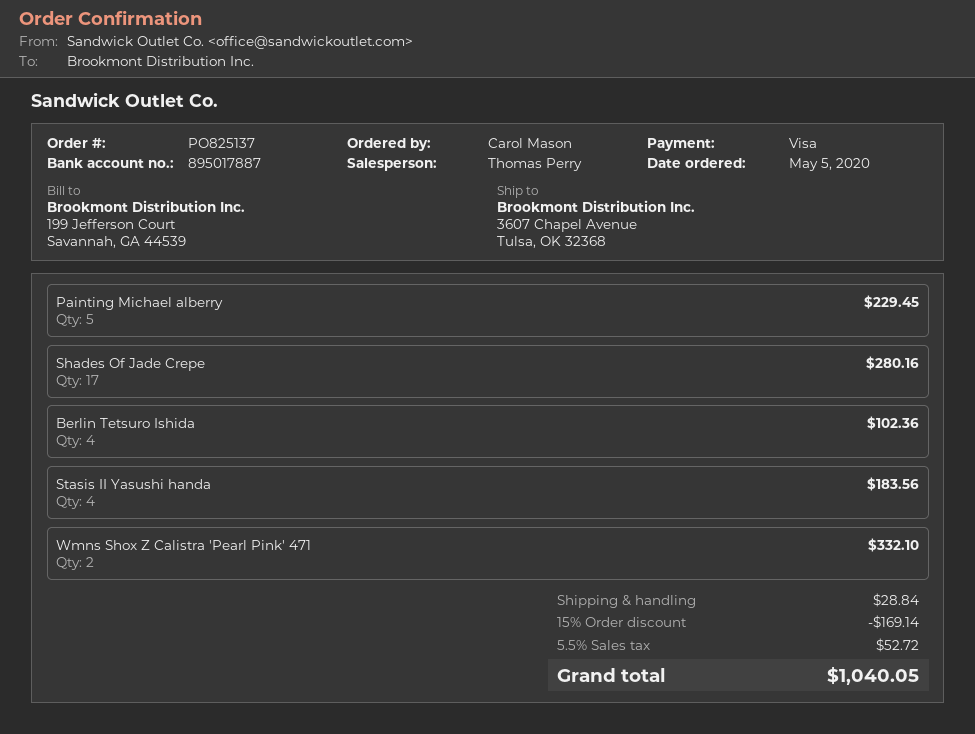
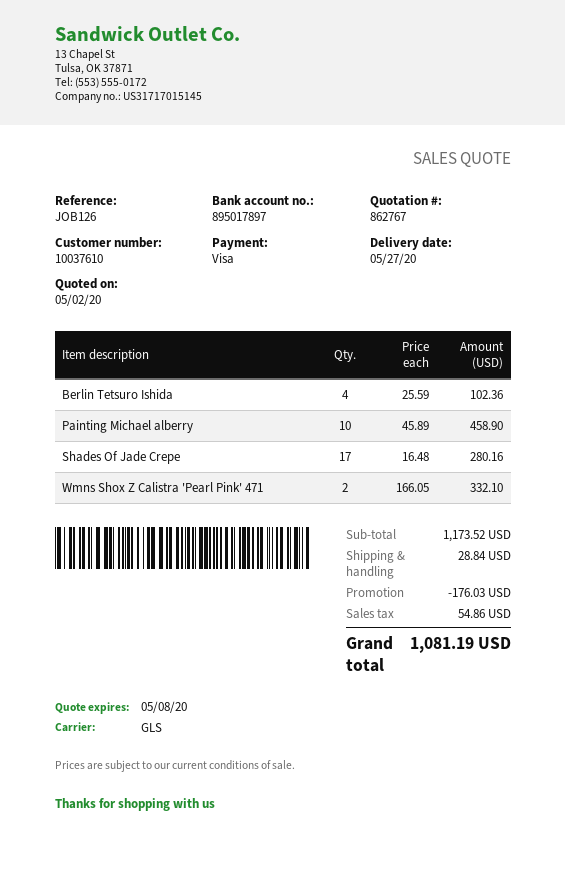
bank account: 895017887 -> 895017897
Painting Michael alberry: 5 for 229.45 -> 10 for 458.90
Stasis II Yasushi handa: 4 for 183.56 -> none
discount: 169.14 -> 176.03
tax: 52.72 -> 54.86
total: 1040.05 -> 1081.19

